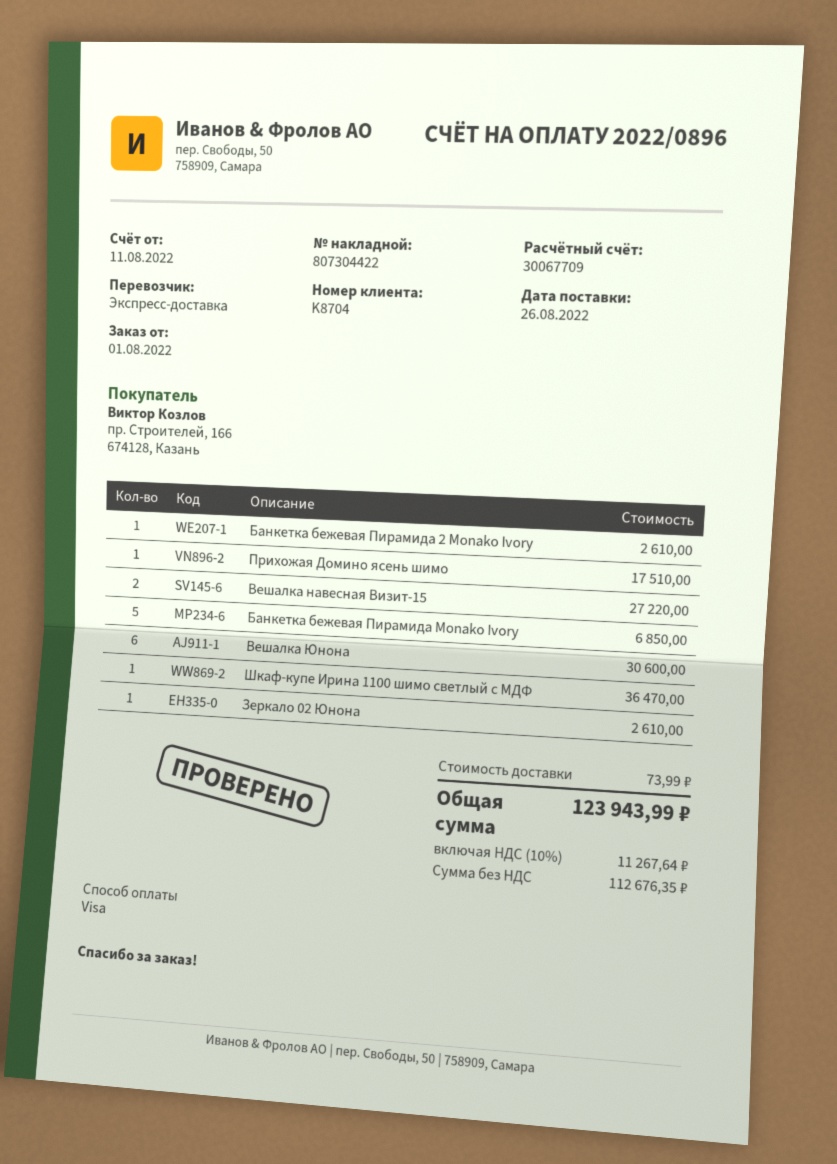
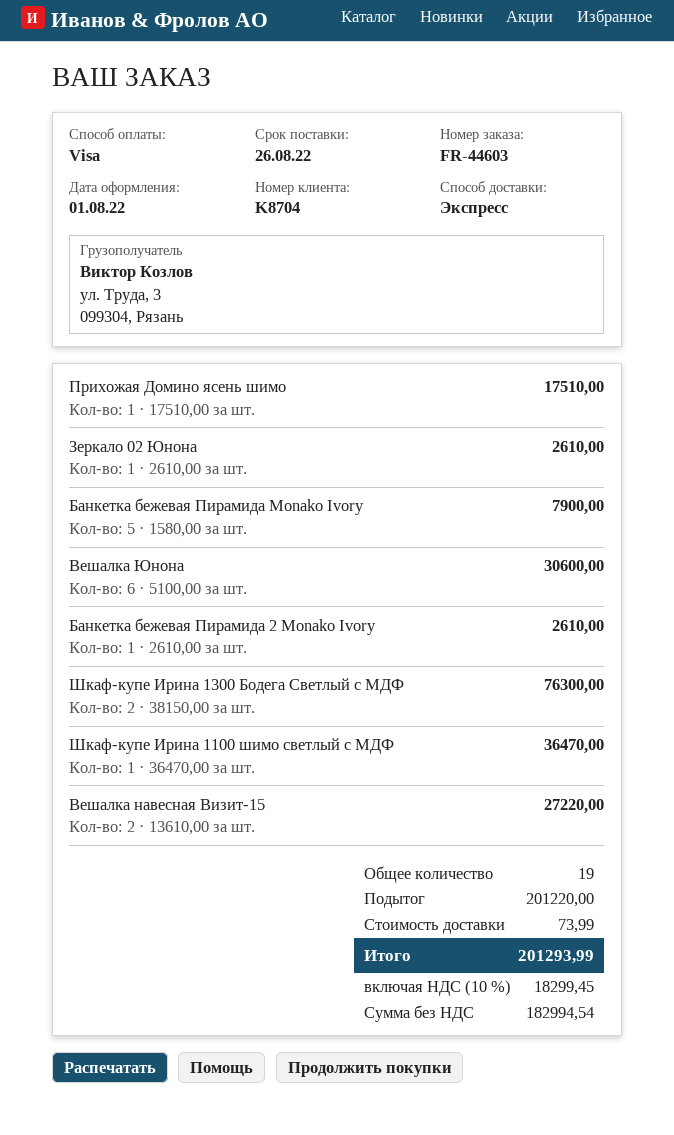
Банкетка бежевая Пирамида Monako Ivory: 5 for 6850.00 -> 5 for 7900.00
Шкаф-купе Ирина 1300 Бодега Светлый с МДФ: none -> 2 for 76300.00
net: 112676.35 -> 182994.54
tax: 10% = 11267.64 -> 10% = 18299.45
total: 123943.99 -> 201293.99

